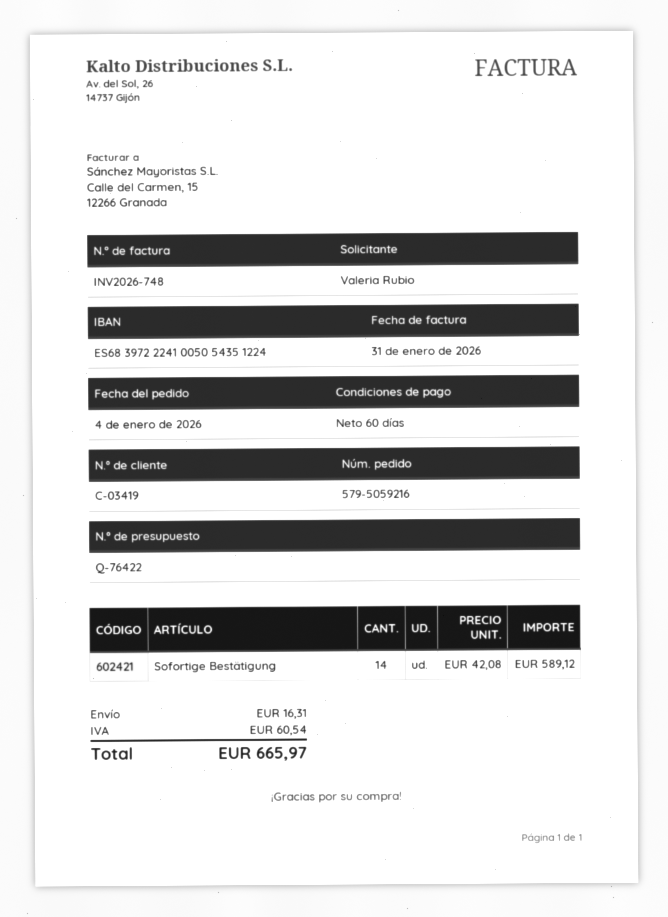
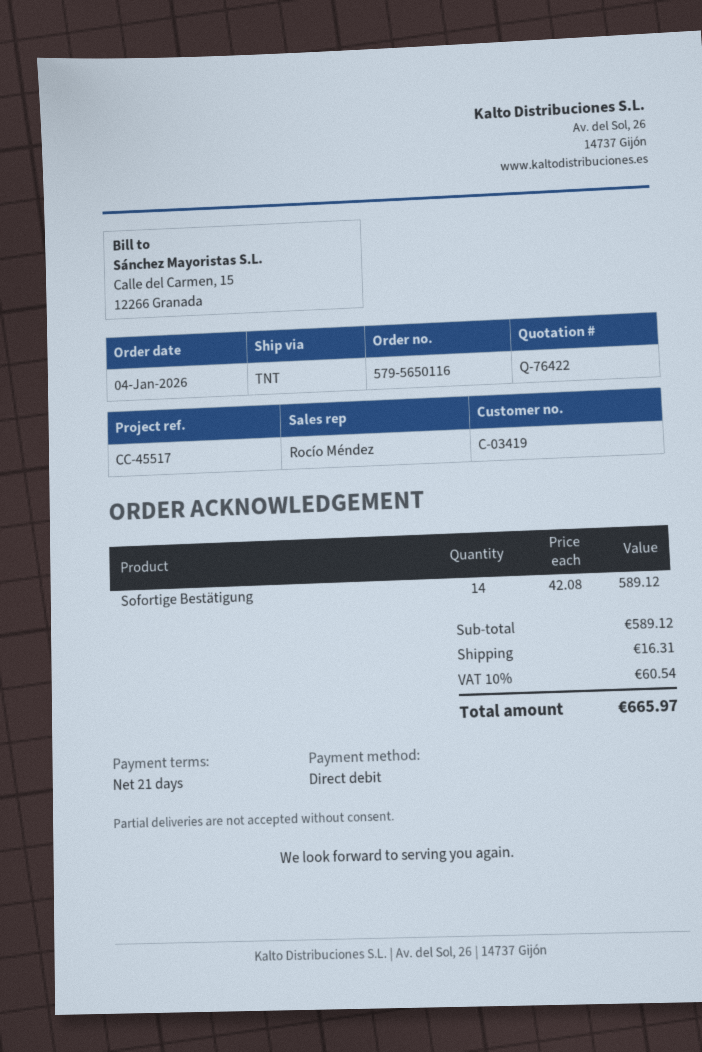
order number: 579-5059216 -> 579-5650116
payment terms: 60 days -> 21 days

